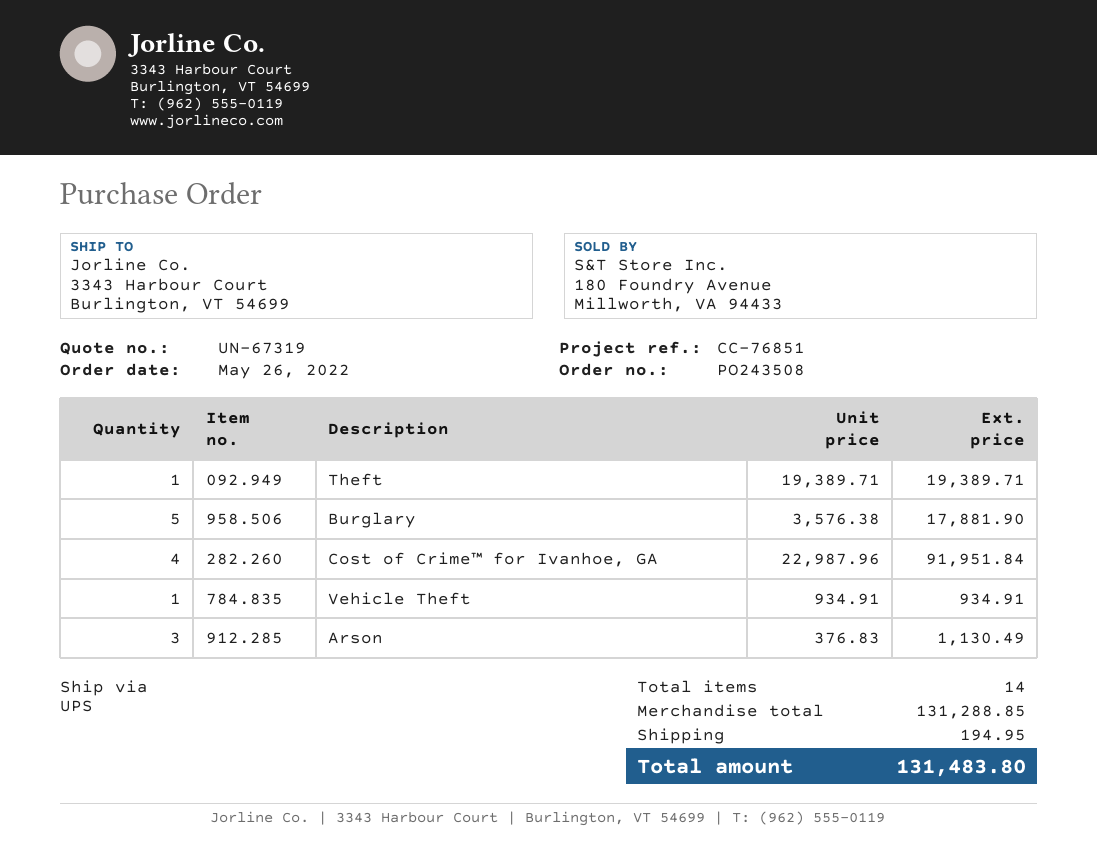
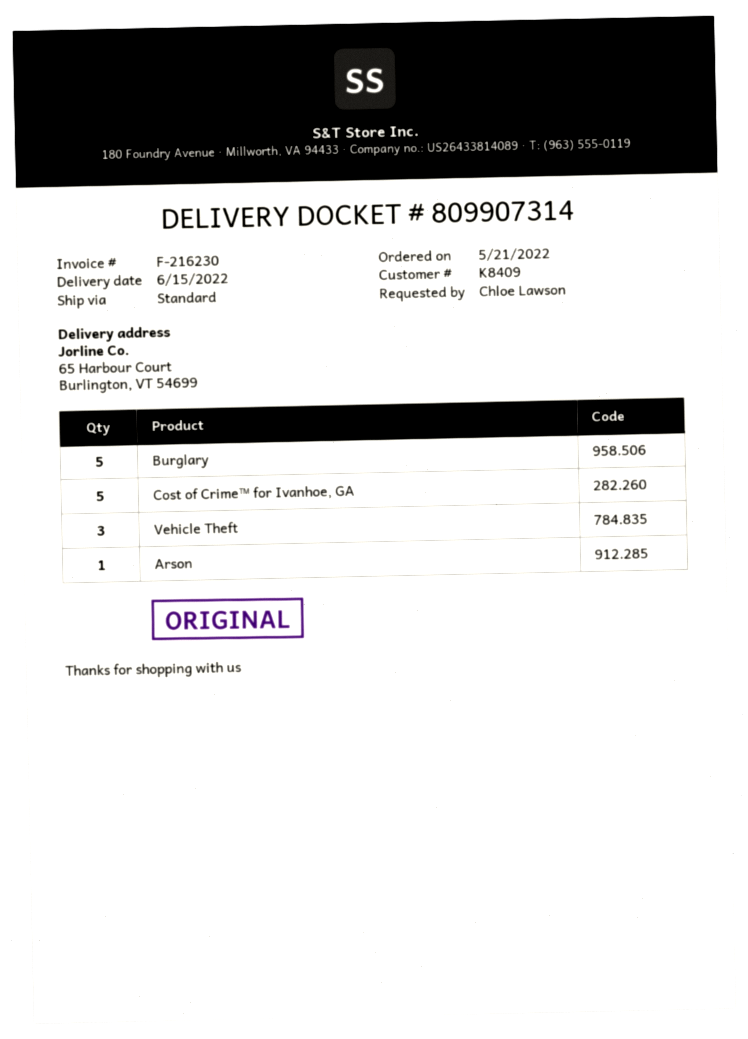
order date: 2022-05-26 -> 2022-05-21
shipping method: UPS -> standard
ship to: 3343 Harbour Court, Burlington, VT 54699 -> 65 Harbour Court, Burlington, VT 54699
Theft: 1 -> none
Cost of Crime™ for Ivanhoe, GA: 4 -> 5
Vehicle Theft: 1 -> 3
Arson: 3 -> 1

